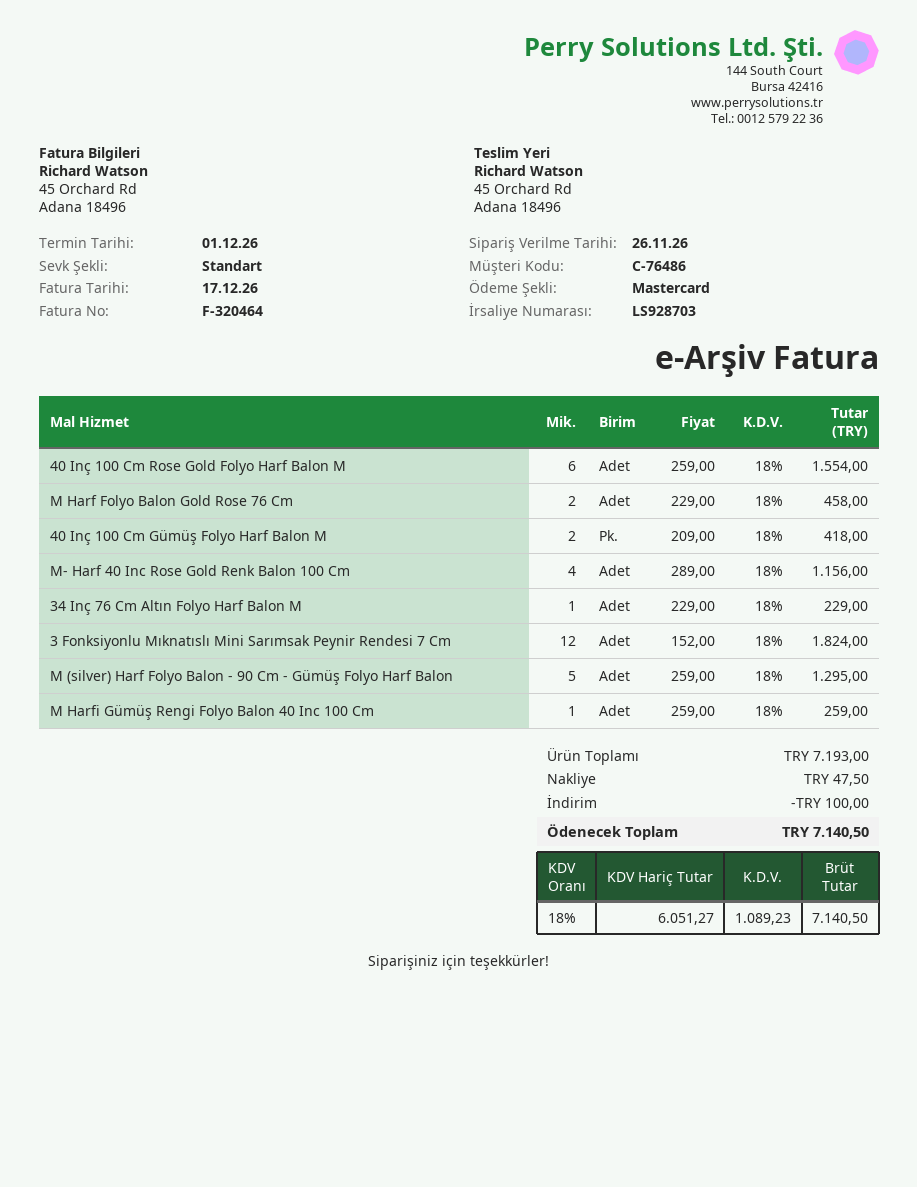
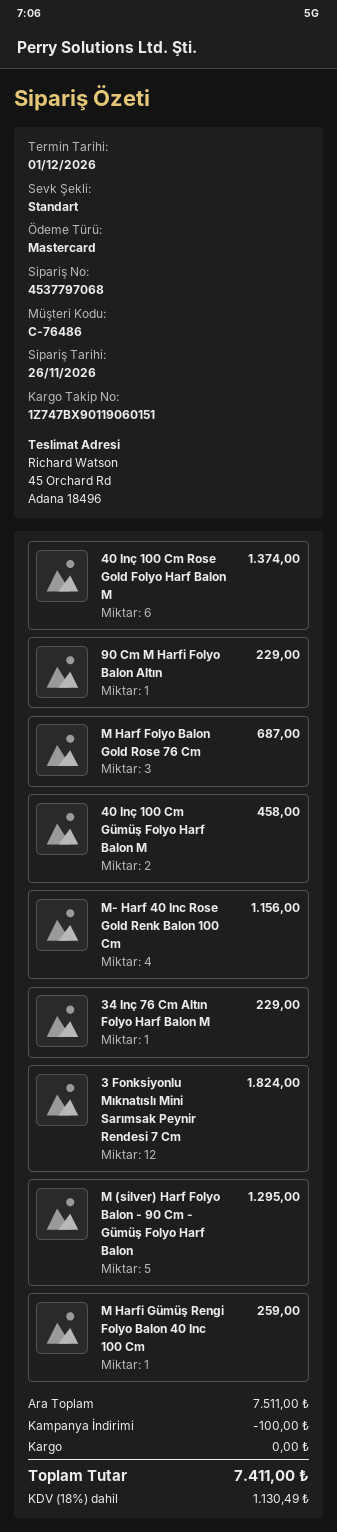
40 Inç 100 Cm Rose Gold Folyo Harf Balon M: 6 for 1554.00 -> 6 for 1374.00
M Harf Folyo Balon Gold Rose 76 Cm: 2 for 458.00 -> 3 for 687.00
40 Inç 100 Cm Gümüş Folyo Harf Balon M: 2 for 418.00 -> 2 for 458.00
90 Cm M Harfi Folyo Balon Altın: none -> 1 for 229.00
subtotal: 7193.00 -> 7511.00
shipping: 47.50 -> 0.00
tax: 18% = 1089.23 -> 18% = 1130.49
total: 7140.50 -> 7411.00

